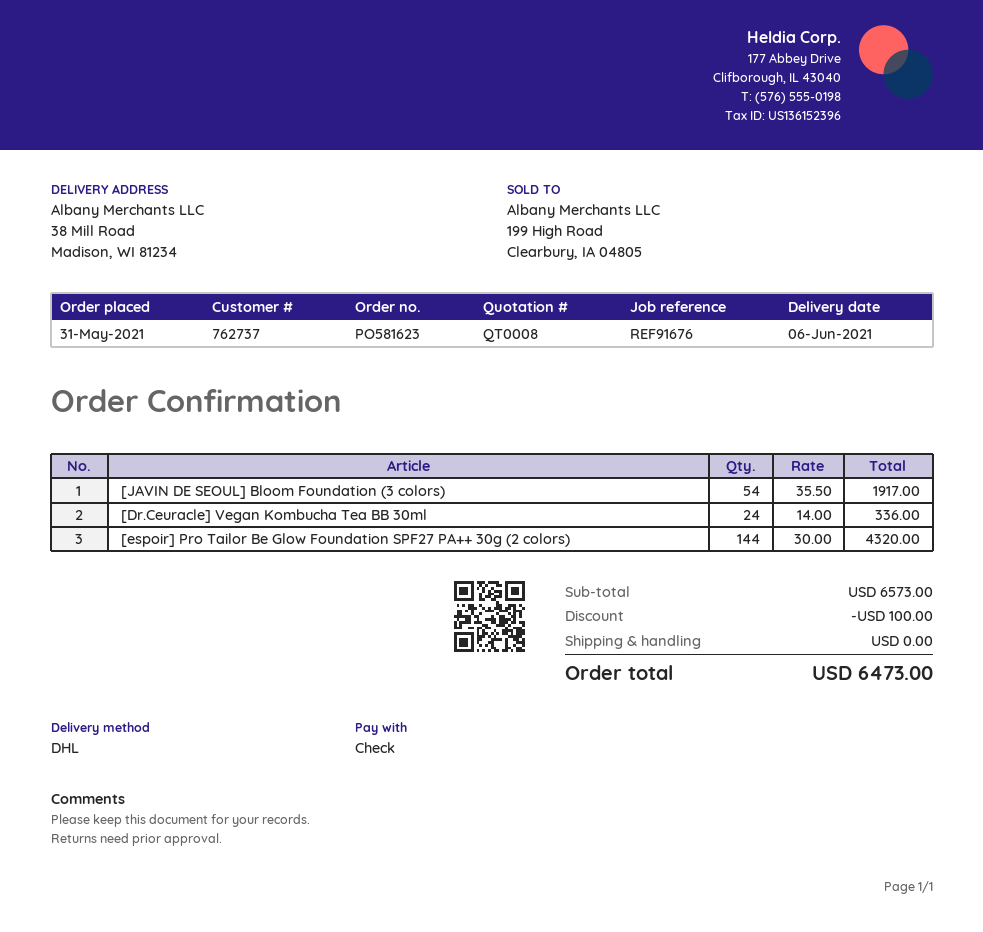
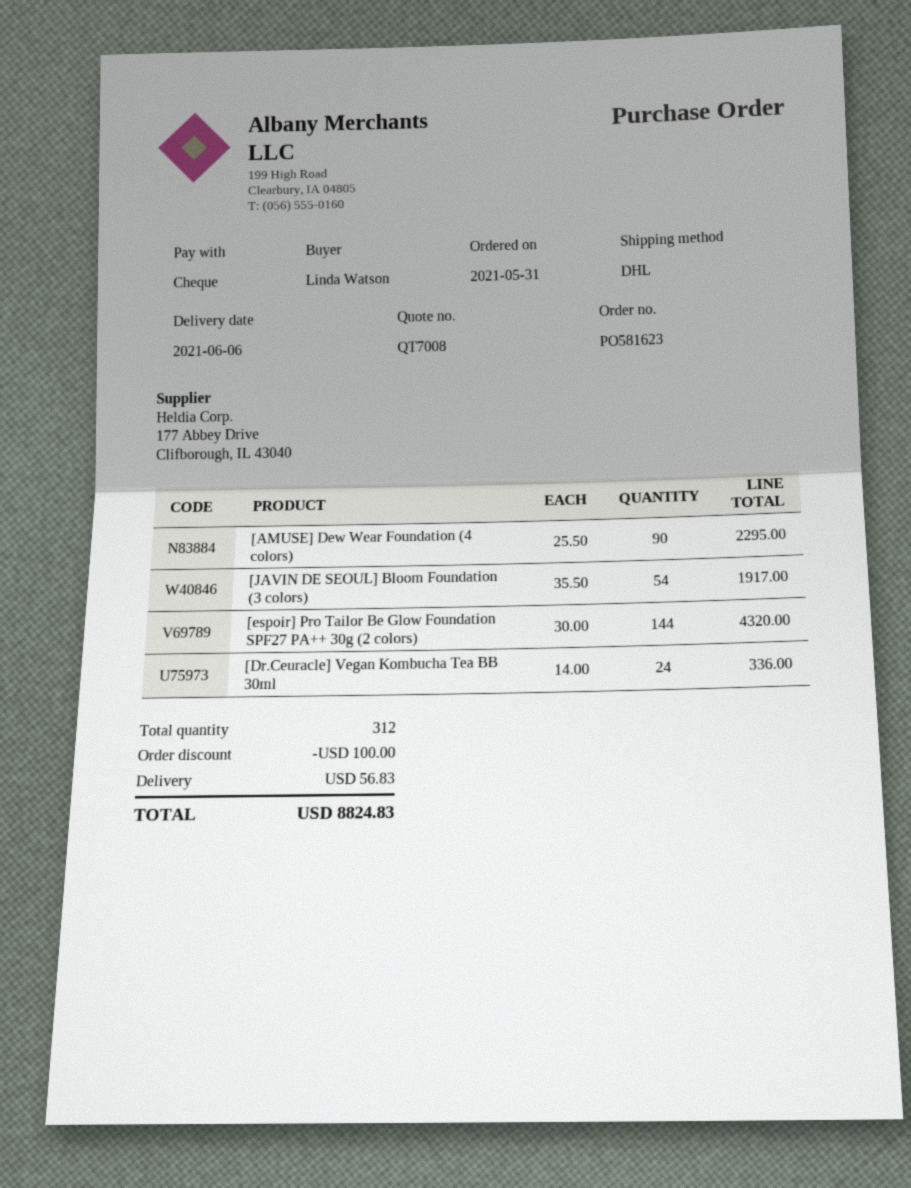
quote number: QT0008 -> QT7008
[AMUSE] Dew Wear Foundation (4 colors): none -> 90 x 25.50 = 2295.00
shipping: 0.00 -> 56.83
total: 6473.00 -> 8824.83

